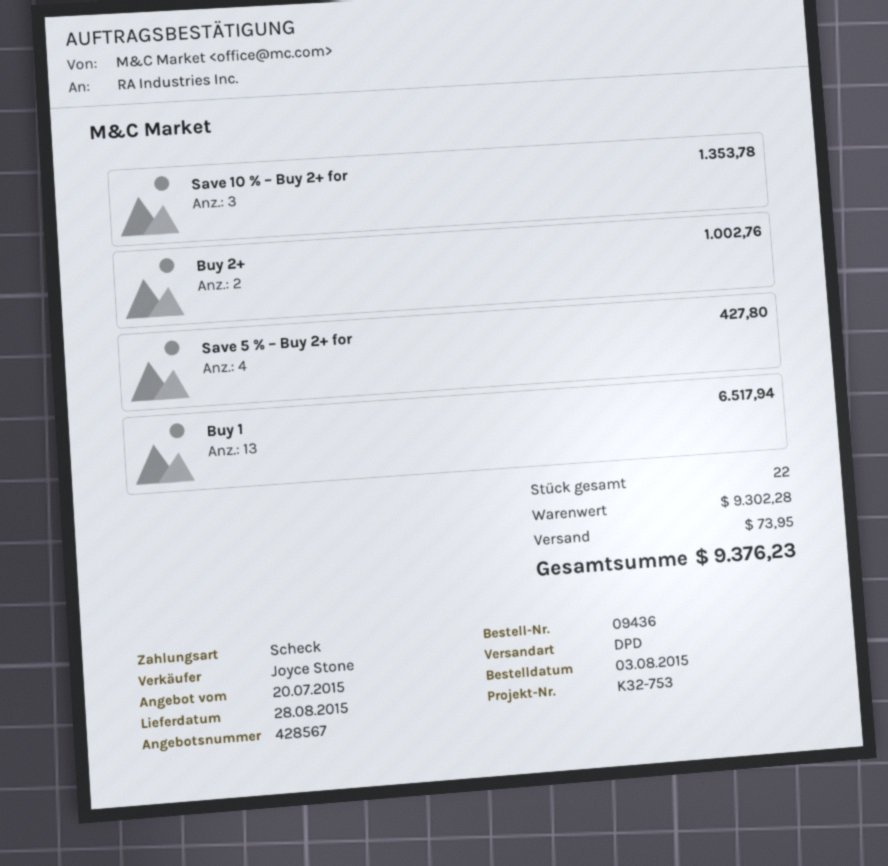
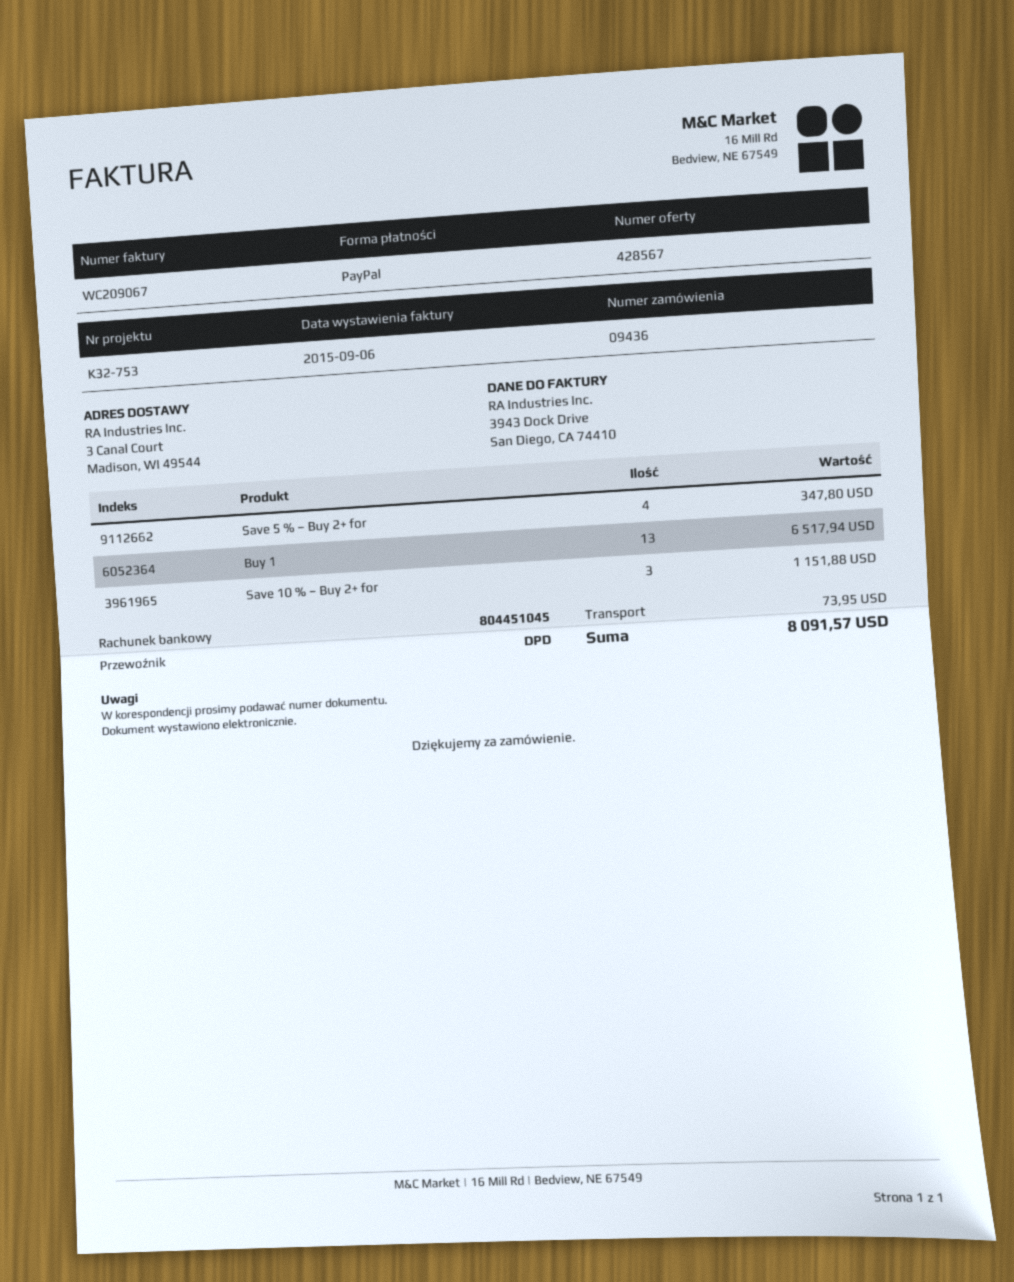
payment method: cheque -> PayPal
Save 10 % – Buy 2+ for: 3 for 1353.78 -> 3 for 1151.88
Buy 2+: 2 for 1002.76 -> none
Save 5 % – Buy 2+ for: 4 for 427.80 -> 4 for 347.80
total: 9376.23 -> 8091.57

